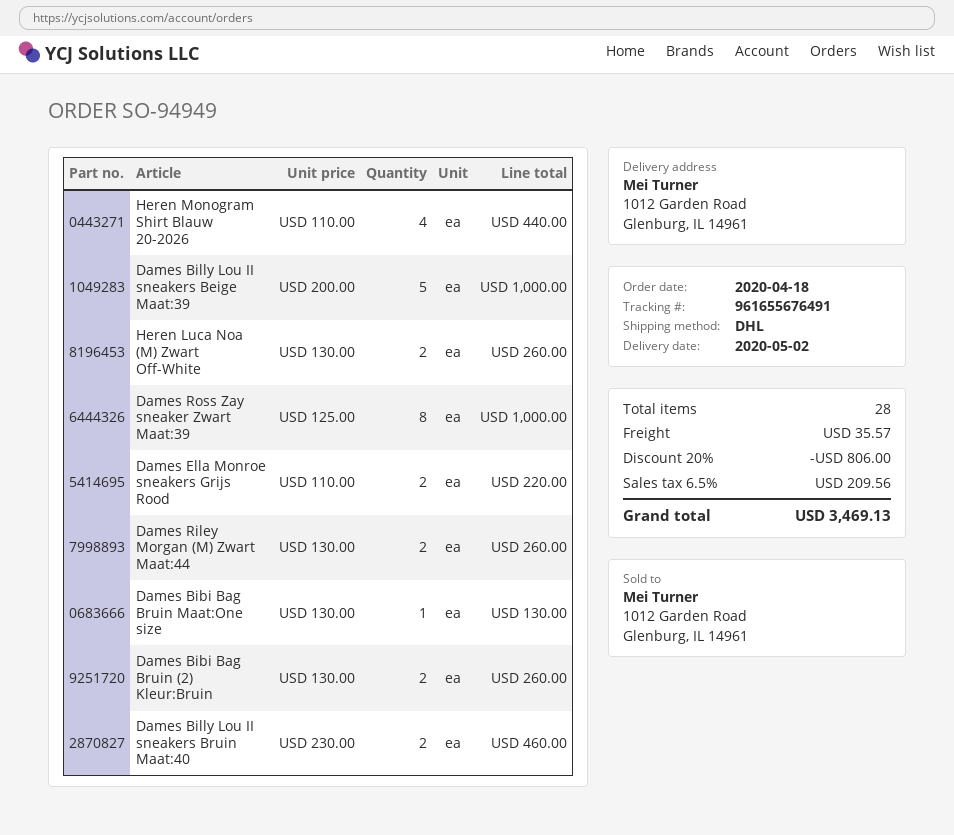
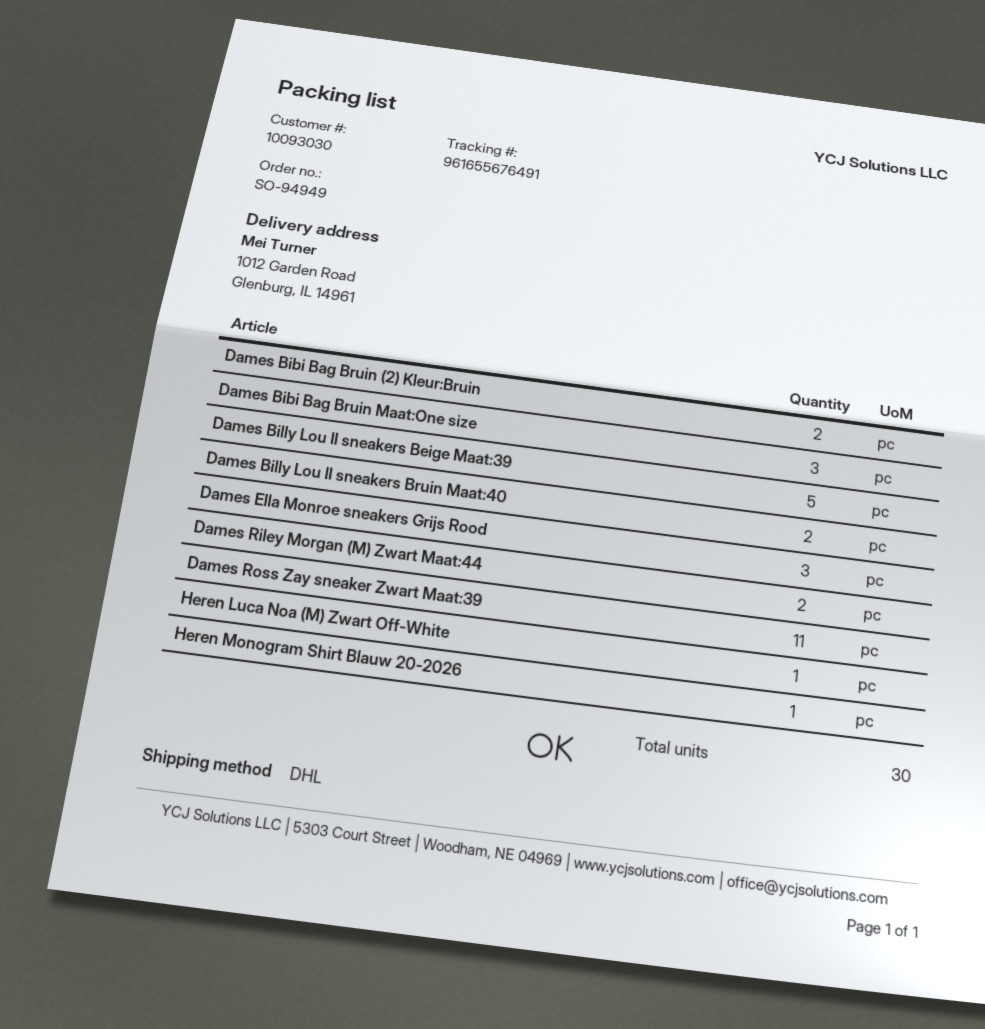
Heren Monogram Shirt Blauw 20-2026: 4 -> 1
Heren Luca Noa (M) Zwart Off-White: 2 -> 1
Dames Ross Zay sneaker Zwart Maat:39: 8 -> 11
Dames Ella Monroe sneakers Grijs Rood: 2 -> 3
Dames Bibi Bag Bruin Maat:One size: 1 -> 3
total quantity: 28 -> 30

